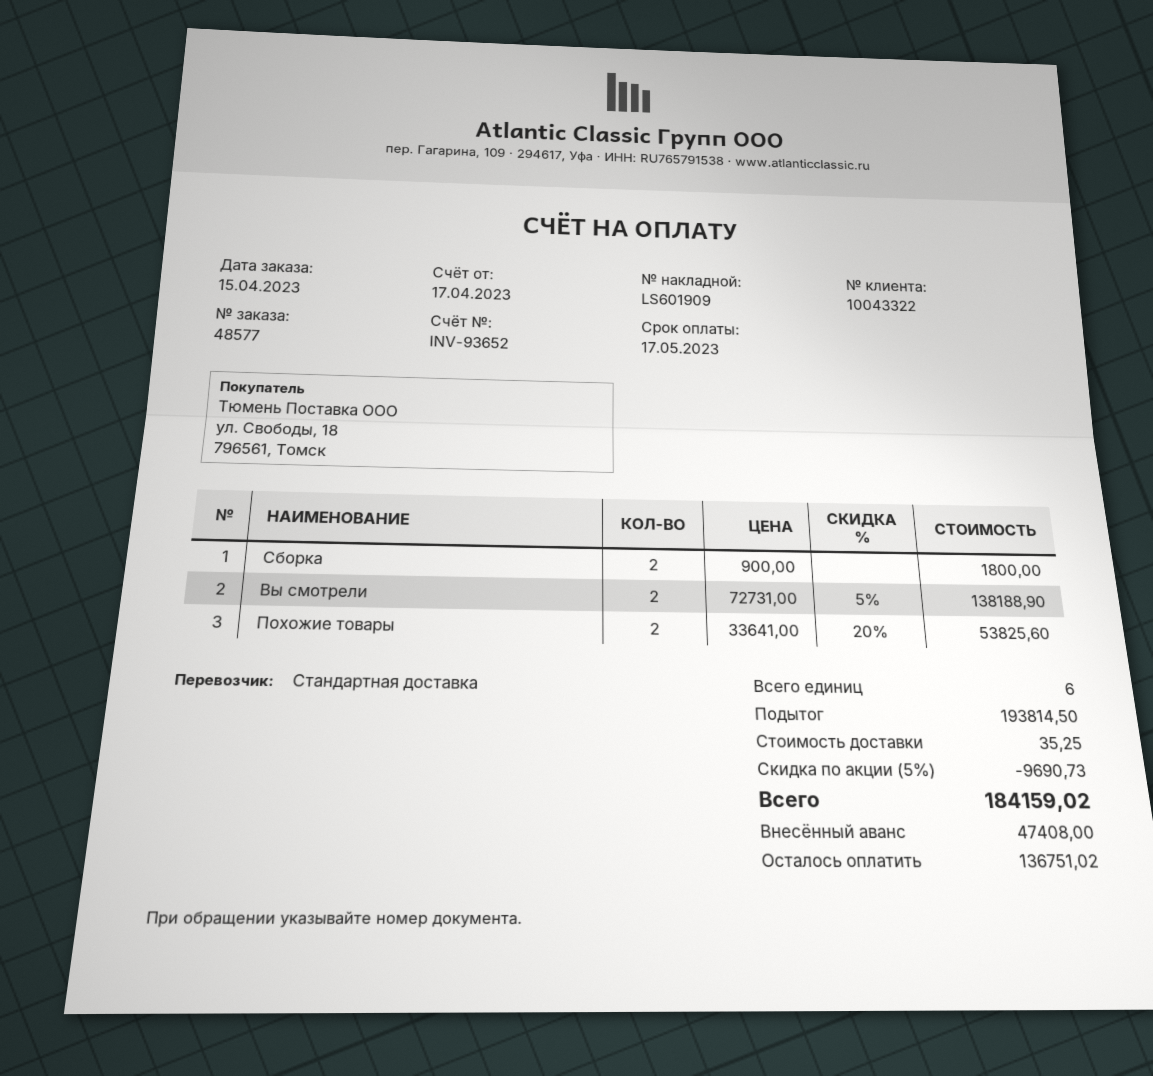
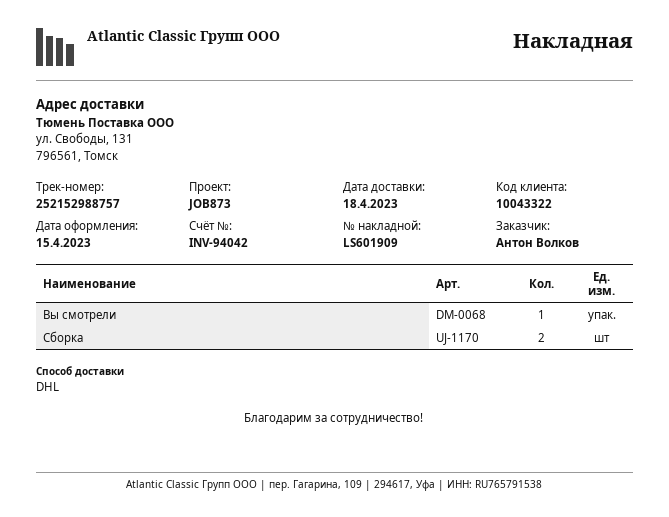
invoice number: INV-93652 -> INV-94042
shipping method: standard -> DHL
Вы смотрели: 2 -> 1
Похожие товары: 2 -> none

